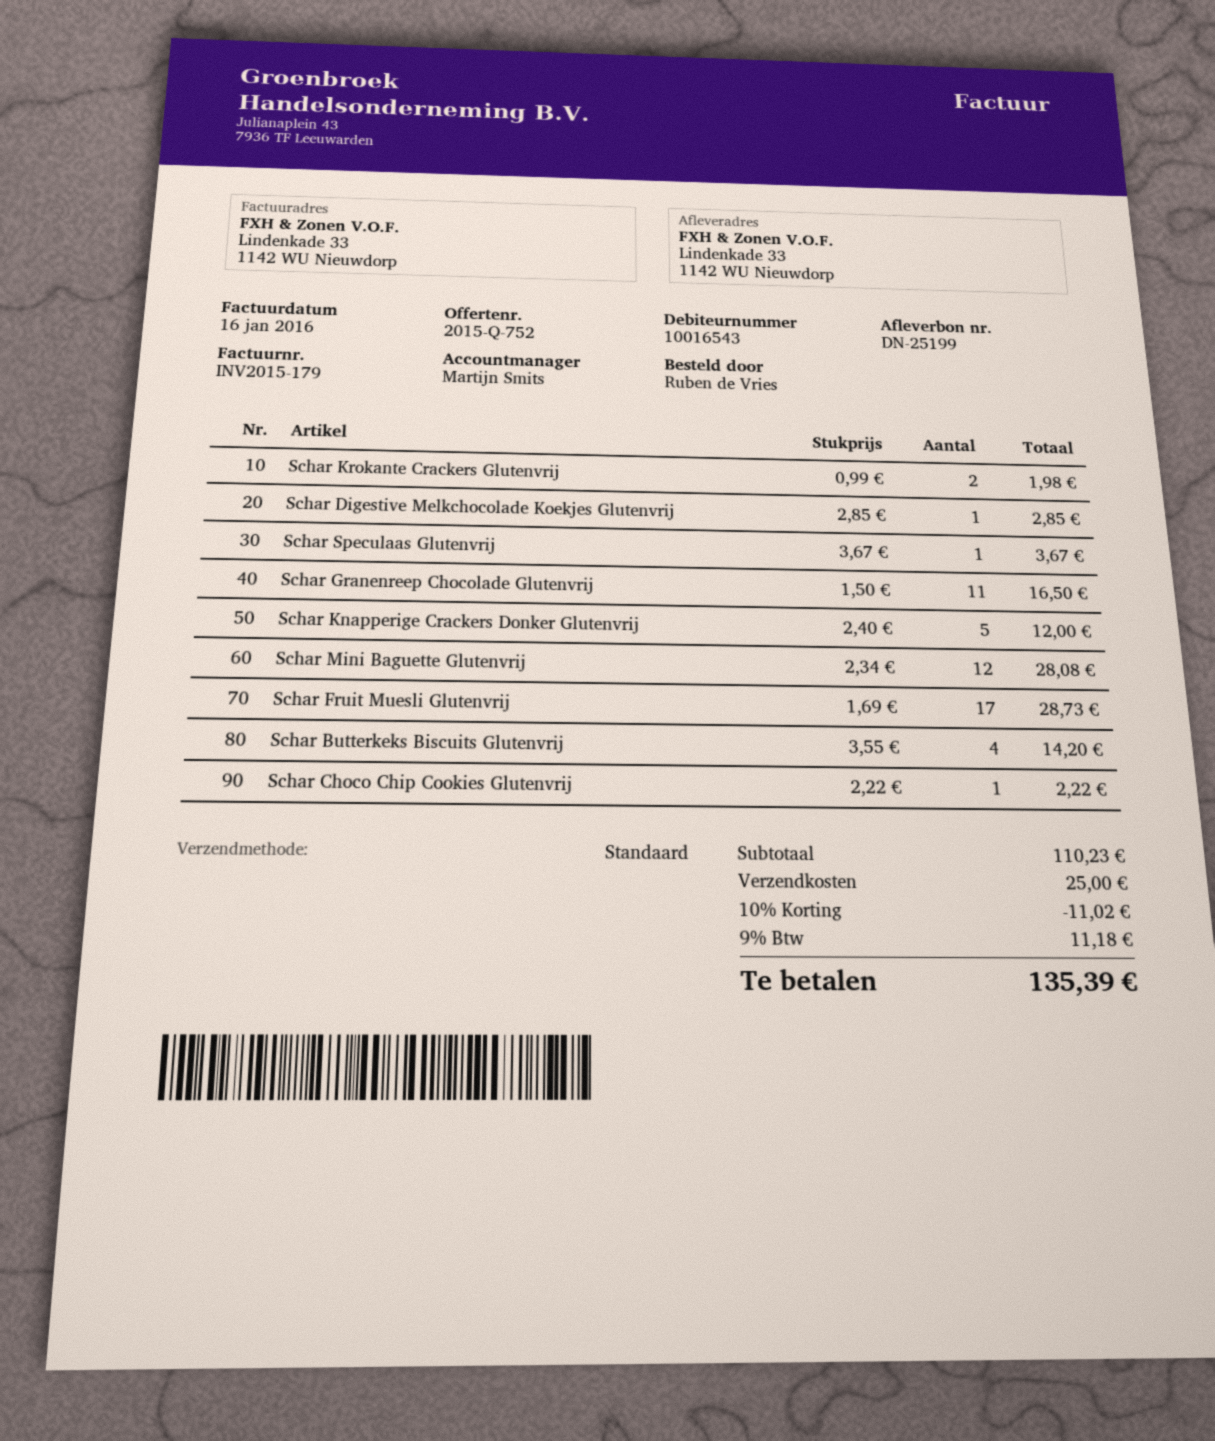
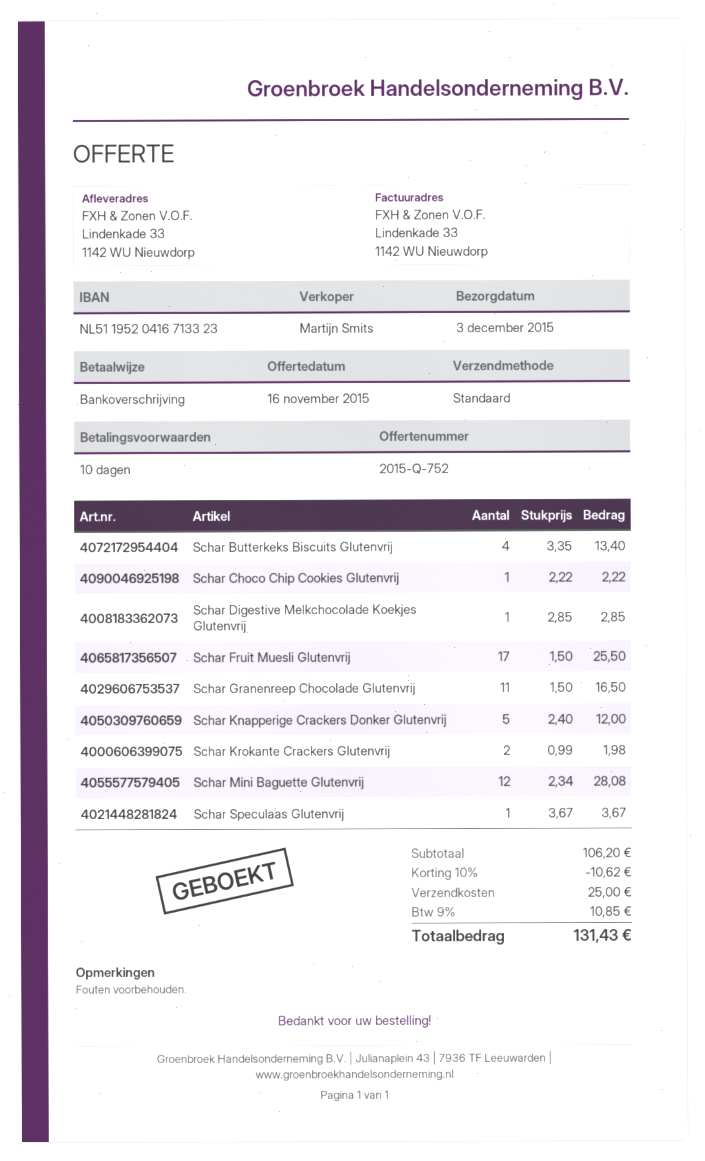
Schar Fruit Muesli Glutenvrij: 17 x 1.69 = 28.73 -> 17 x 1.50 = 25.50
Schar Butterkeks Biscuits Glutenvrij: 4 x 3.55 = 14.20 -> 4 x 3.35 = 13.40
subtotal: 110.23 -> 106.20
discount: 10% = 11.02 -> 10% = 10.62
tax: 9% = 11.18 -> 9% = 10.85
total: 135.39 -> 131.43

